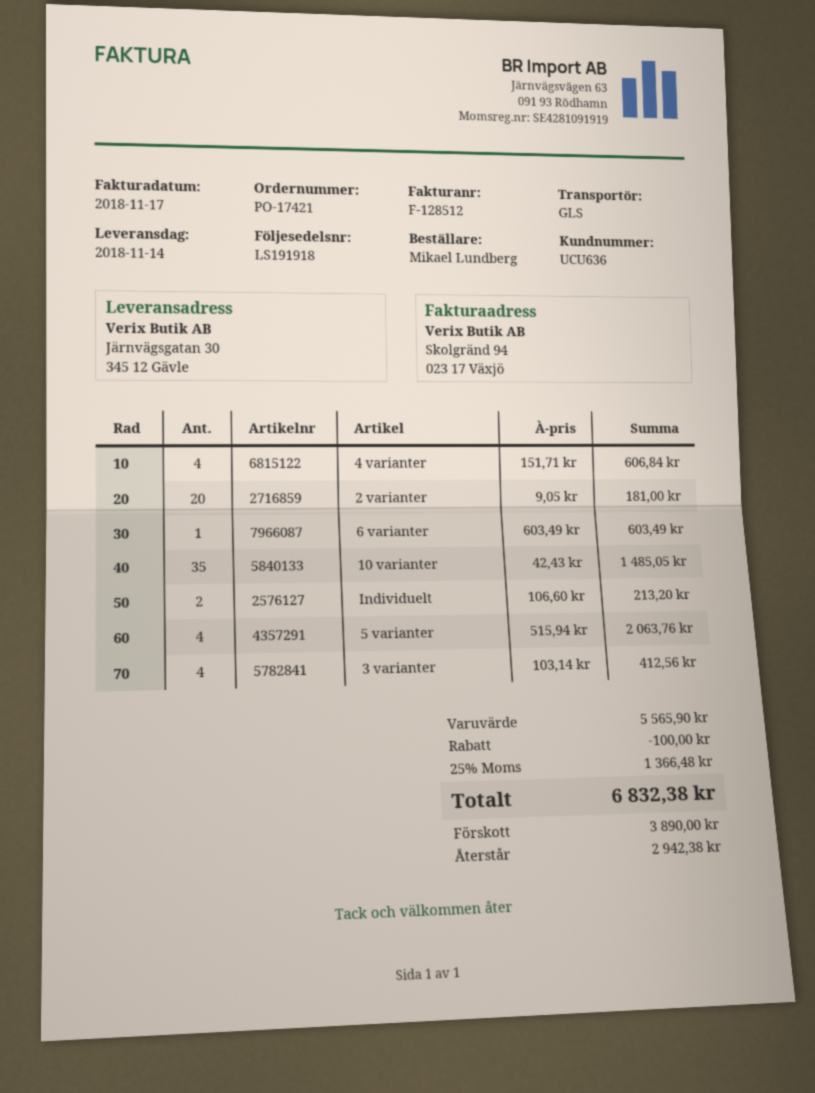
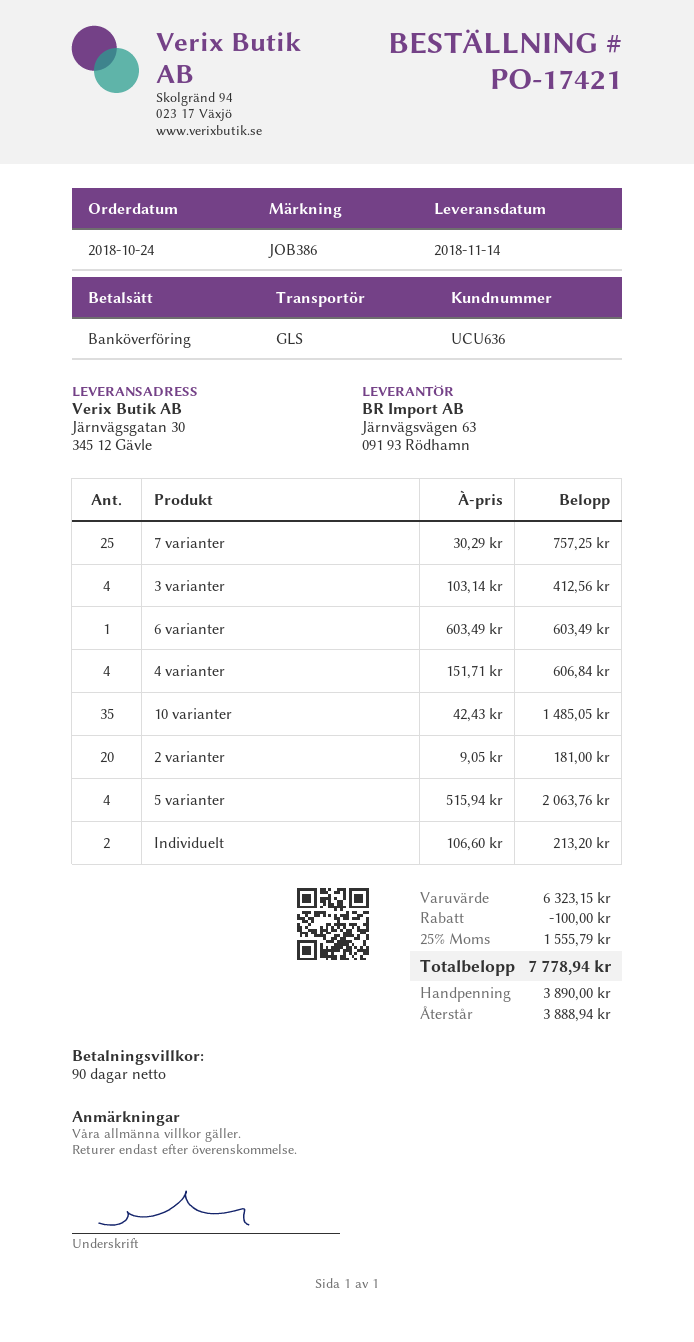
7 varianter: none -> 25 x 30.29 = 757.25
subtotal: 5565.90 -> 6323.15
tax: 25% = 1366.48 -> 25% = 1555.79
total: 6832.38 -> 7778.94
balance: 2942.38 -> 3888.94

